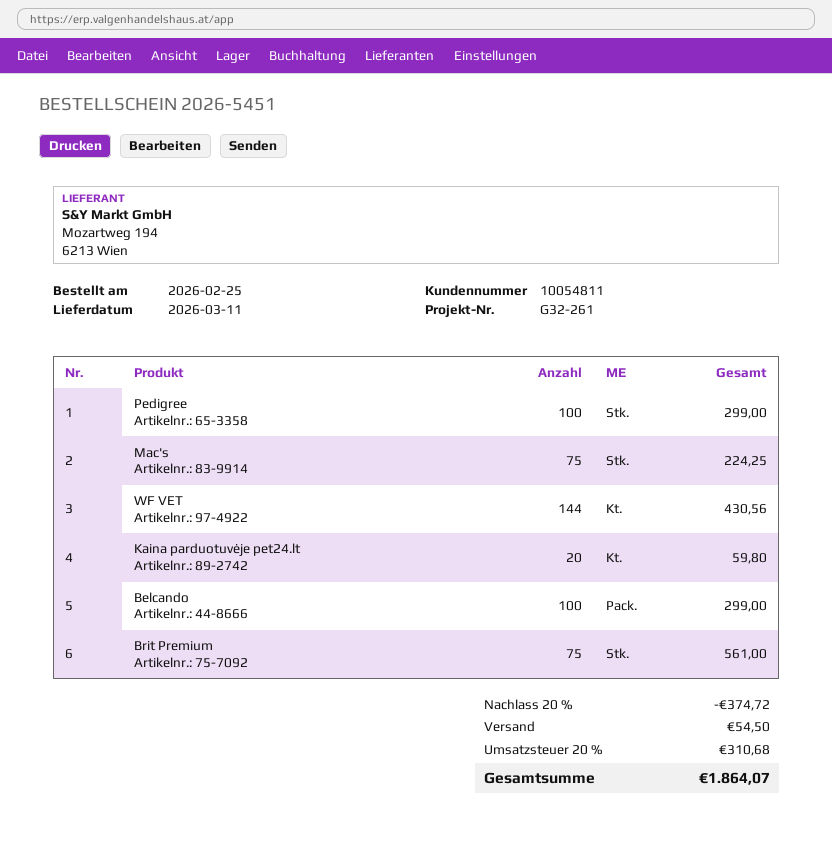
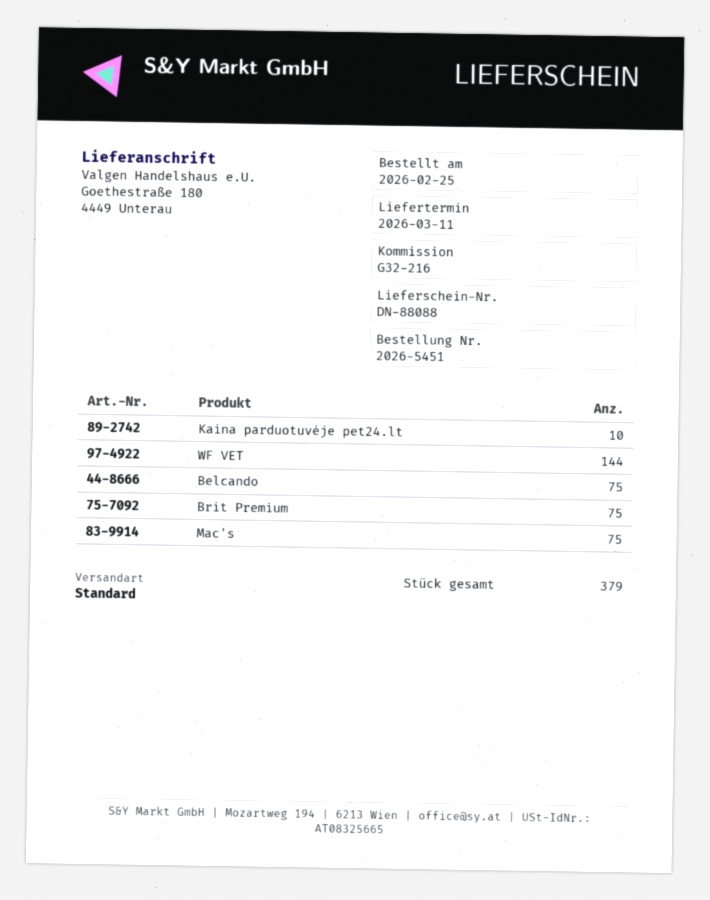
reference: G32-261 -> G32-216
Pedigree: 100 -> none
Kaina parduotuvėje pet24.lt: 20 -> 10
Belcando: 100 -> 75

